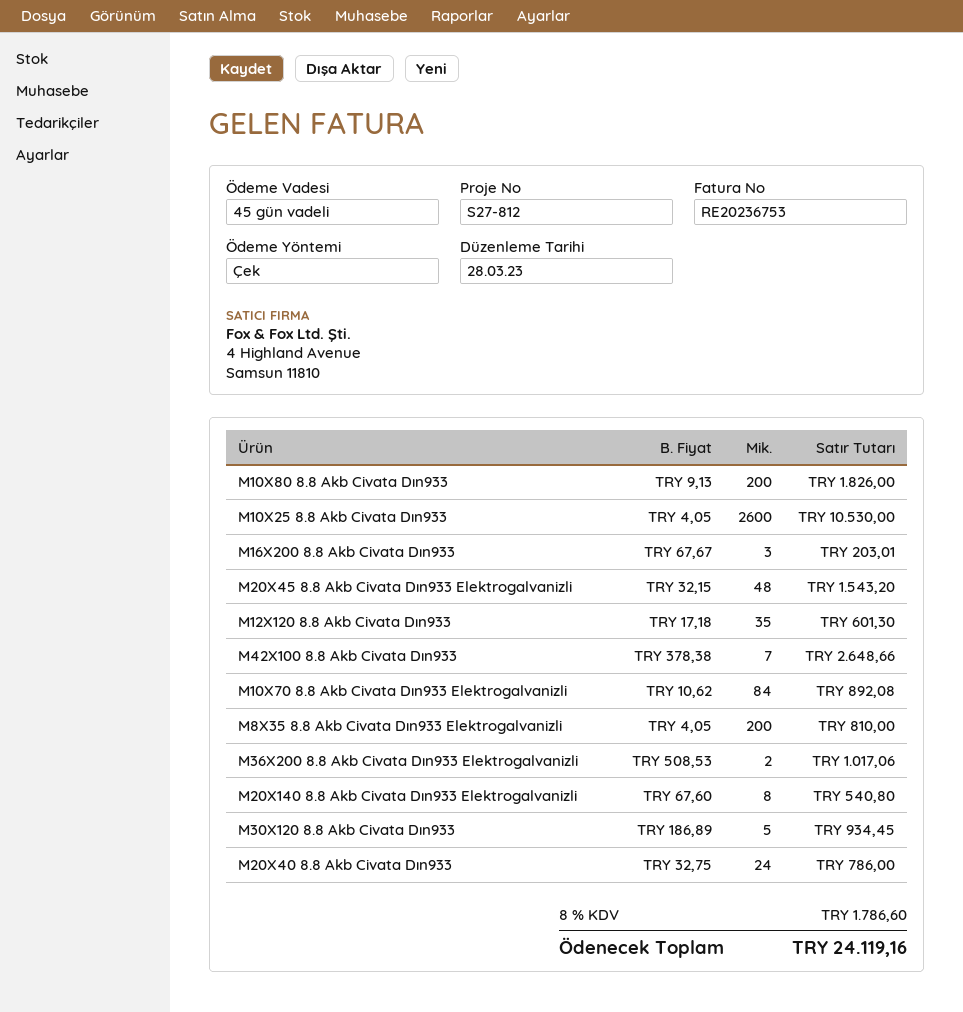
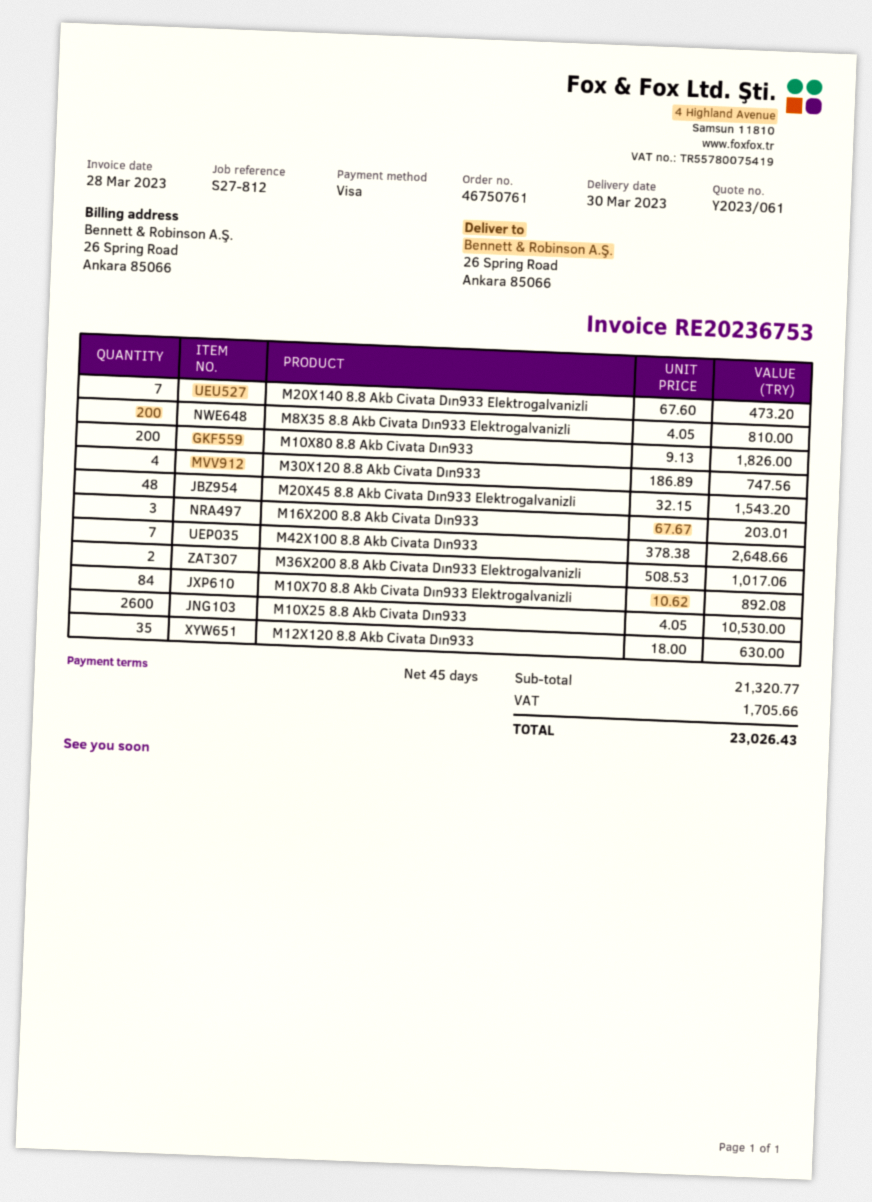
payment method: cheque -> Visa
M12X120 8.8 Akb Civata Dın933: 35 x 17.18 = 601.30 -> 35 x 18.00 = 630.00
M20X140 8.8 Akb Civata Dın933 Elektrogalvanizli: 8 x 67.60 = 540.80 -> 7 x 67.60 = 473.20
M30X120 8.8 Akb Civata Dın933: 5 x 186.89 = 934.45 -> 4 x 186.89 = 747.56
M20X40 8.8 Akb Civata Dın933: 24 x 32.75 = 786.00 -> none
tax: 1786.60 -> 1705.66
total: 24119.16 -> 23026.43

